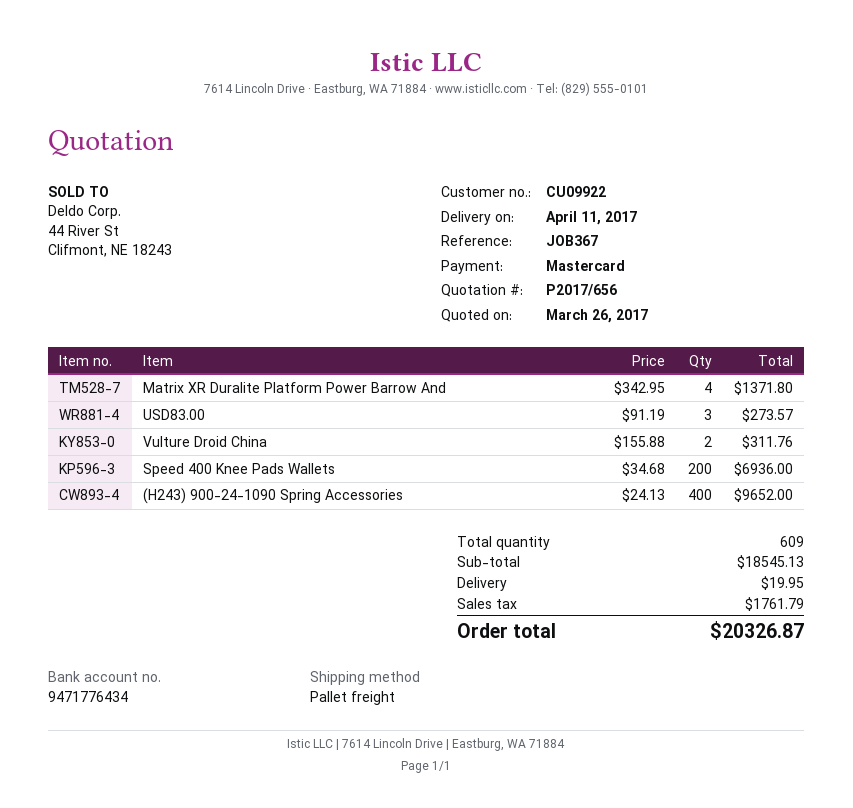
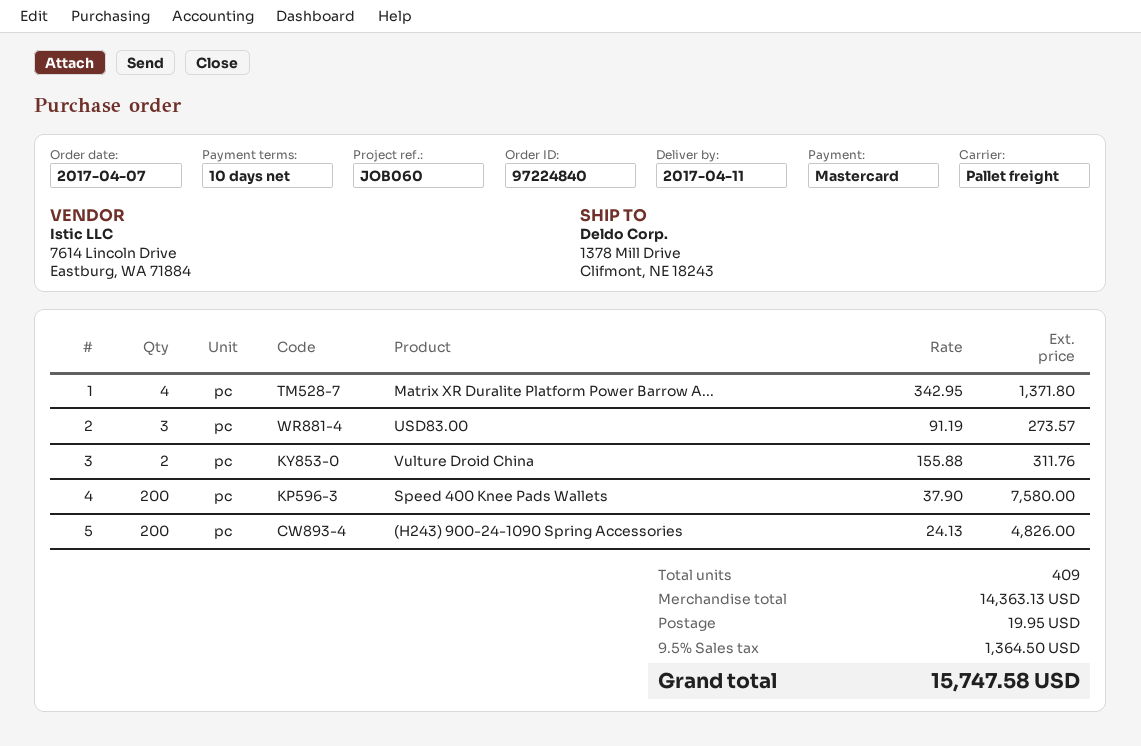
reference: JOB367 -> JOB060
Speed 400 Knee Pads Wallets: 200 x 34.68 = 6936.00 -> 200 x 37.90 = 7580.00
(H243) 900-24-1090 Spring Accessories: 400 x 24.13 = 9652.00 -> 200 x 24.13 = 4826.00
total quantity: 609 -> 409
subtotal: 18545.13 -> 14363.13
tax: 1761.79 -> 1364.50
total: 20326.87 -> 15747.58

